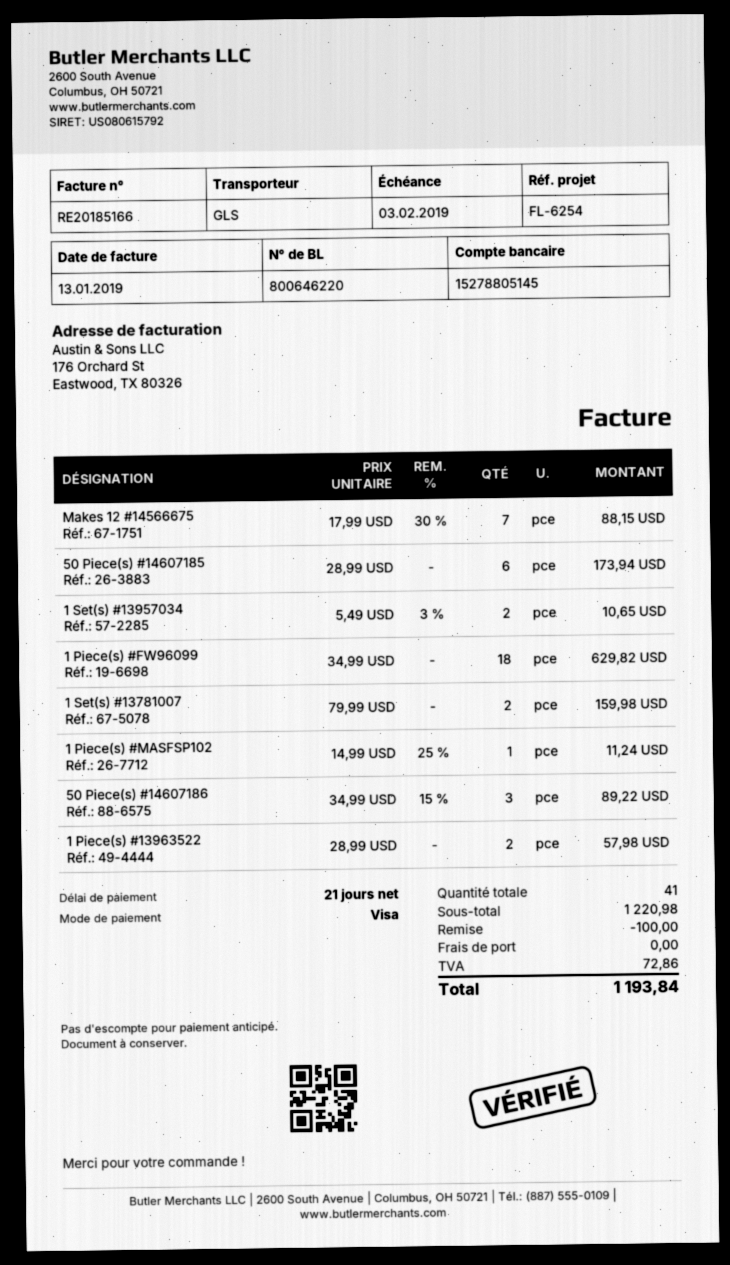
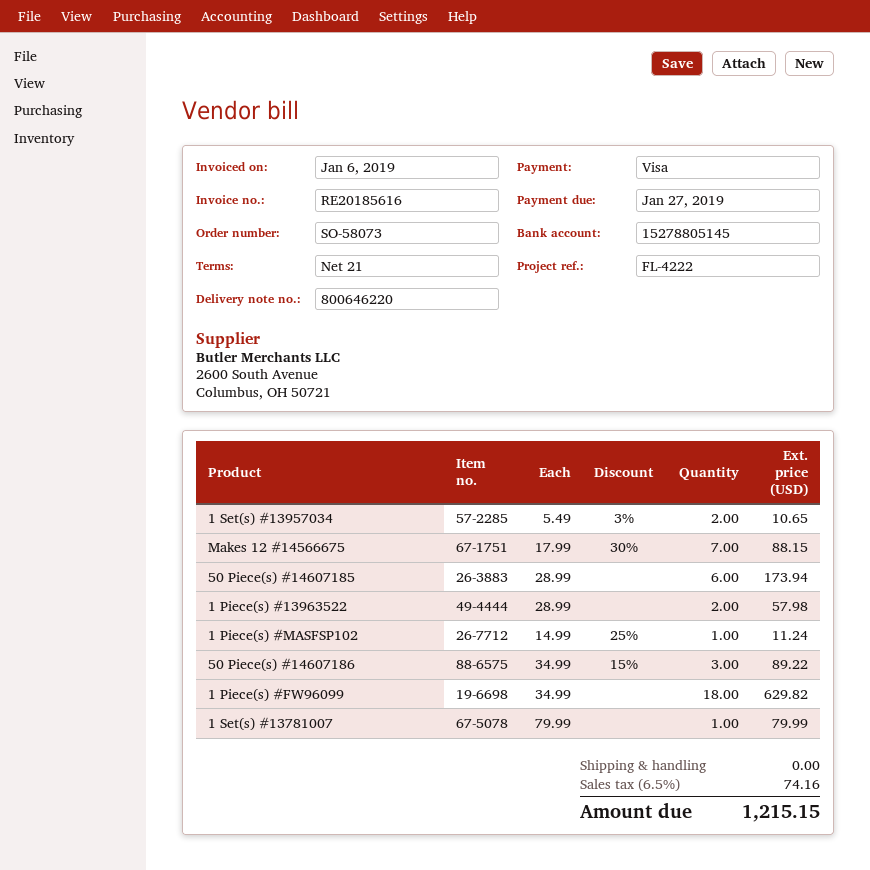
invoice number: RE20185166 -> RE20185616
invoice date: 2019-01-13 -> 2019-01-06
due date: 2019-02-03 -> 2019-01-27
reference: FL-6254 -> FL-4222
1 Set(s) #13781007: 2 x 79.99 = 159.98 -> 1 x 79.99 = 79.99
discount: 100.00 -> none
tax: 72.86 -> 74.16
total: 1193.84 -> 1215.15

